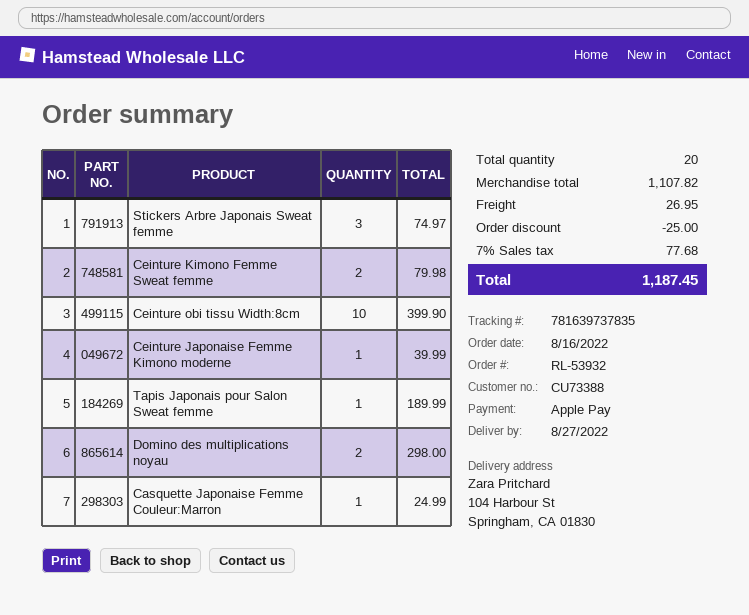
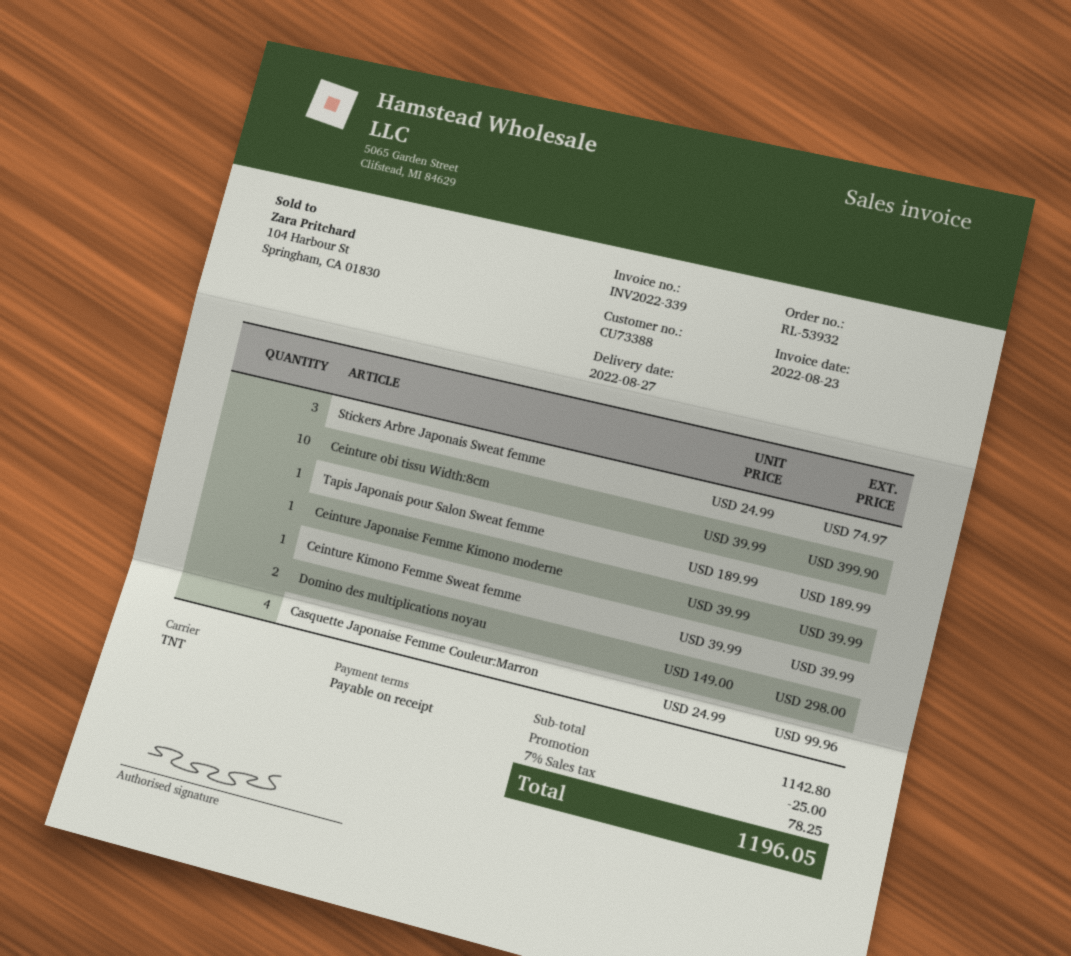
Ceinture Kimono Femme Sweat femme: 2 for 79.98 -> 1 for 39.99
Casquette Japonaise Femme Couleur:Marron: 1 for 24.99 -> 4 for 99.96
subtotal: 1107.82 -> 1142.80
shipping: 26.95 -> none
tax: 7% = 77.68 -> 7% = 78.25
total: 1187.45 -> 1196.05

